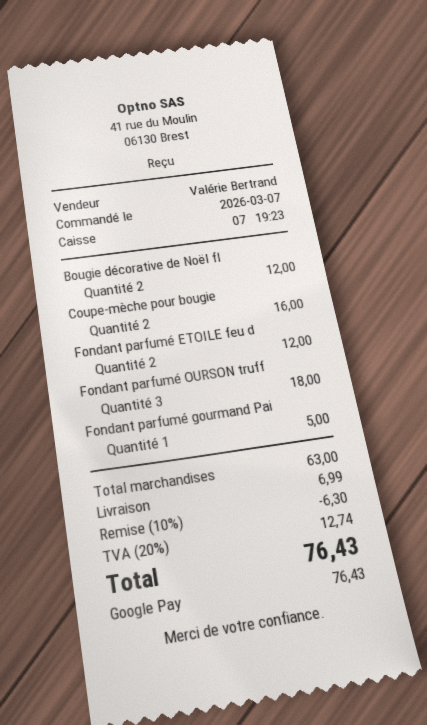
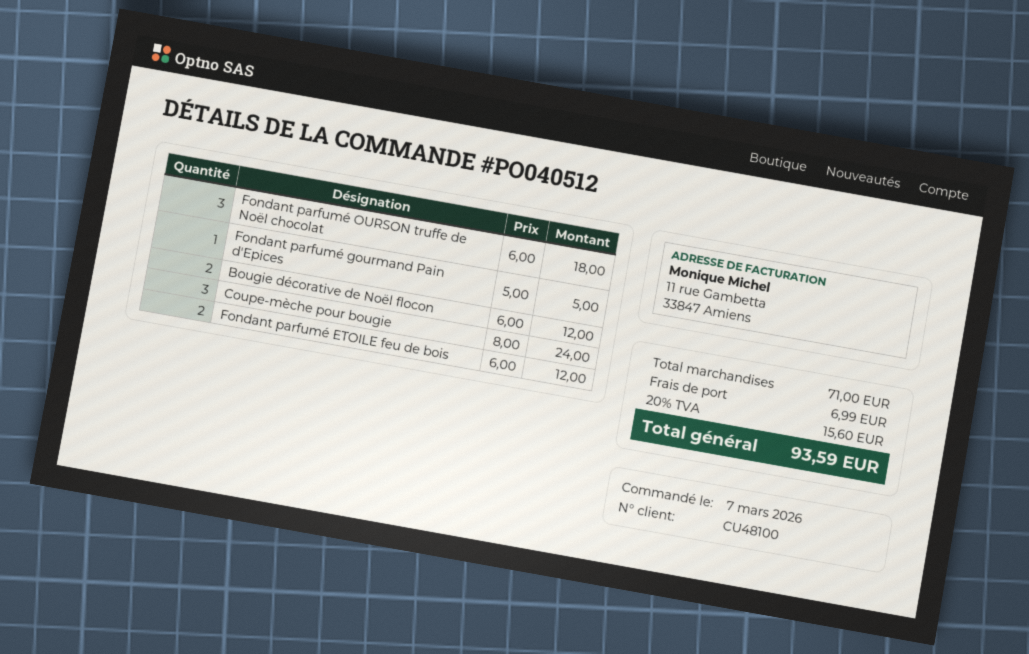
Coupe-mèche pour bougie: 2 for 16.00 -> 3 for 24.00
subtotal: 63.00 -> 71.00
discount: 10% = 6.30 -> none
tax: 20% = 12.74 -> 20% = 15.60
total: 76.43 -> 93.59

